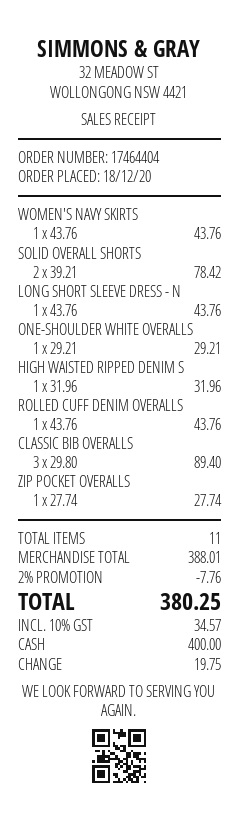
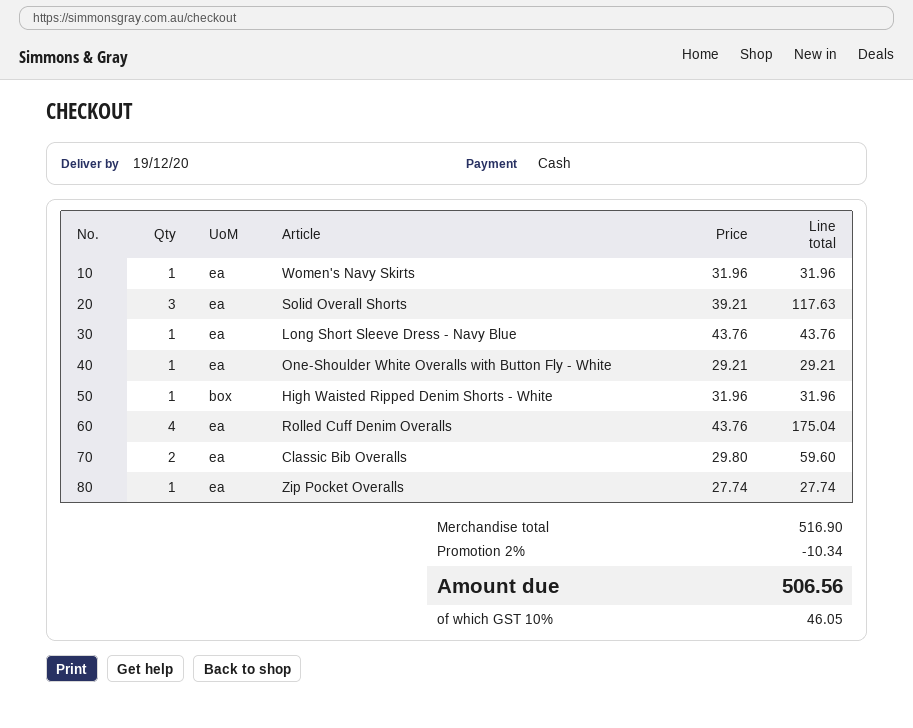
WOMEN'S NAVY SKIRTS: 1 x 43.76 = 43.76 -> 1 x 31.96 = 31.96
SOLID OVERALL SHORTS: 2 x 39.21 = 78.42 -> 3 x 39.21 = 117.63
ROLLED CUFF DENIM OVERALLS: 1 x 43.76 = 43.76 -> 4 x 43.76 = 175.04
CLASSIC BIB OVERALLS: 3 x 29.80 = 89.40 -> 2 x 29.80 = 59.60
subtotal: 388.01 -> 516.90
discount: 2% = 7.76 -> 2% = 10.34
tax: 10% = 34.57 -> 10% = 46.05
total: 380.25 -> 506.56

